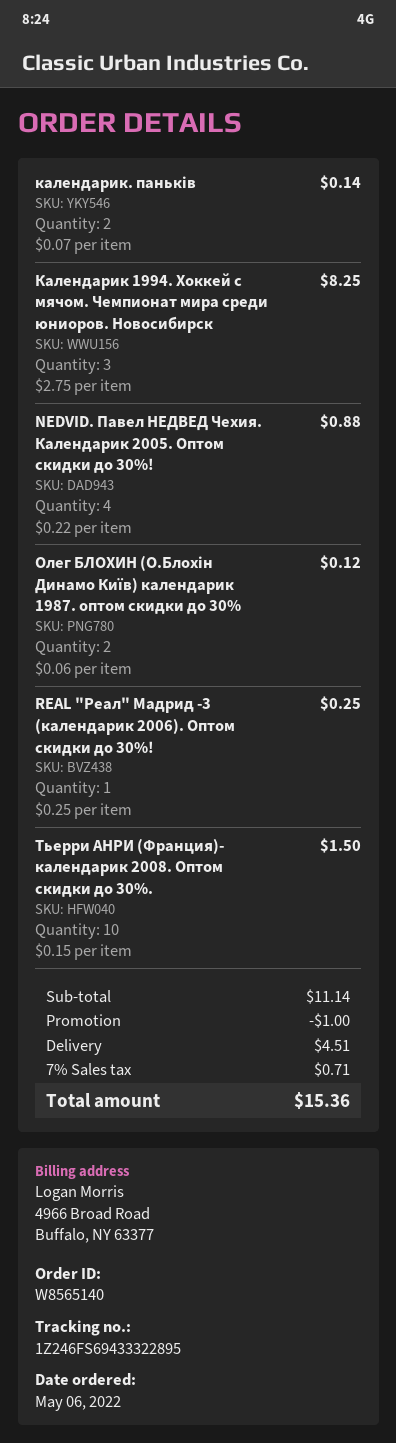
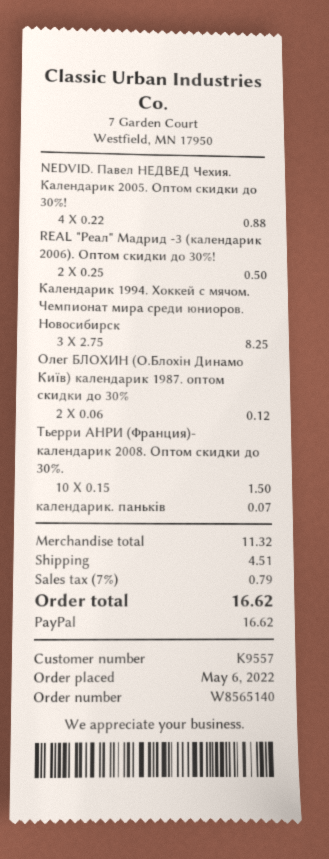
календарик. паньків: 2 x 0.07 = 0.14 -> 1 x 0.07 = 0.07
REAL "Реал" Мадрид -3 (календарик 2006). Оптом скидки до 30%!: 1 x 0.25 = 0.25 -> 2 x 0.25 = 0.50
subtotal: 11.14 -> 11.32
discount: 1.00 -> none
tax: 7% = 0.71 -> 7% = 0.79
total: 15.36 -> 16.62

